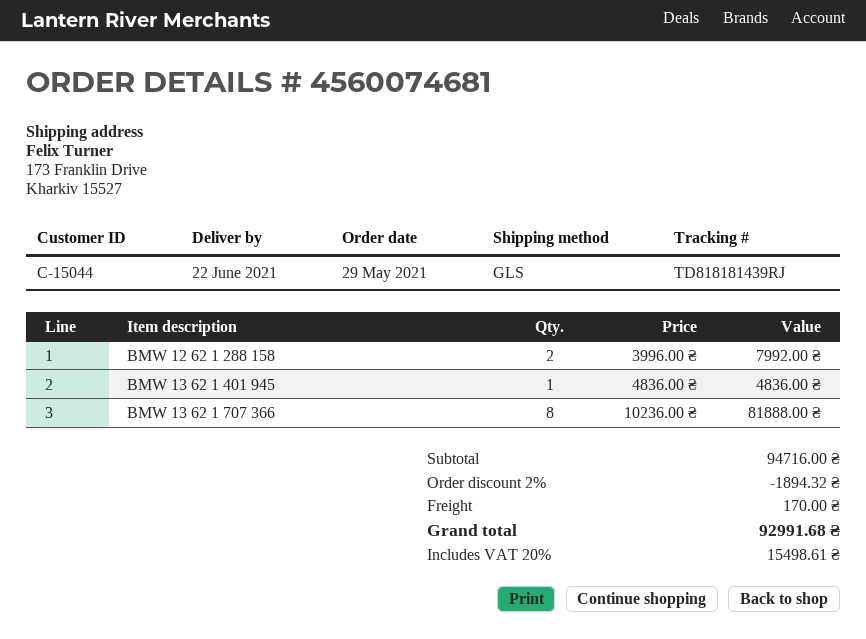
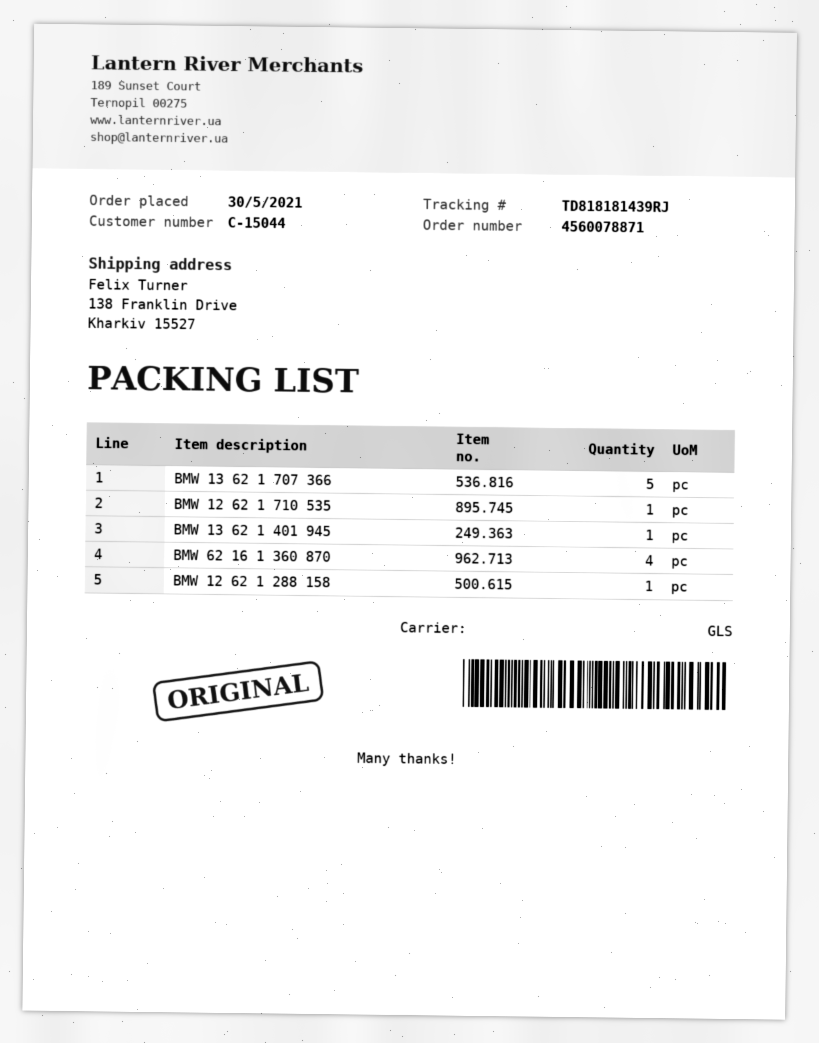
order number: 4560074681 -> 4560078871
order date: 2021-05-29 -> 2021-05-30
ship to: 173 Franklin Drive, Kharkiv 15527 -> 138 Franklin Drive, Kharkiv 15527
BMW 12 62 1 288 158: 2 -> 1
BMW 13 62 1 707 366: 8 -> 5
BMW 12 62 1 710 535: none -> 1
BMW 62 16 1 360 870: none -> 4

